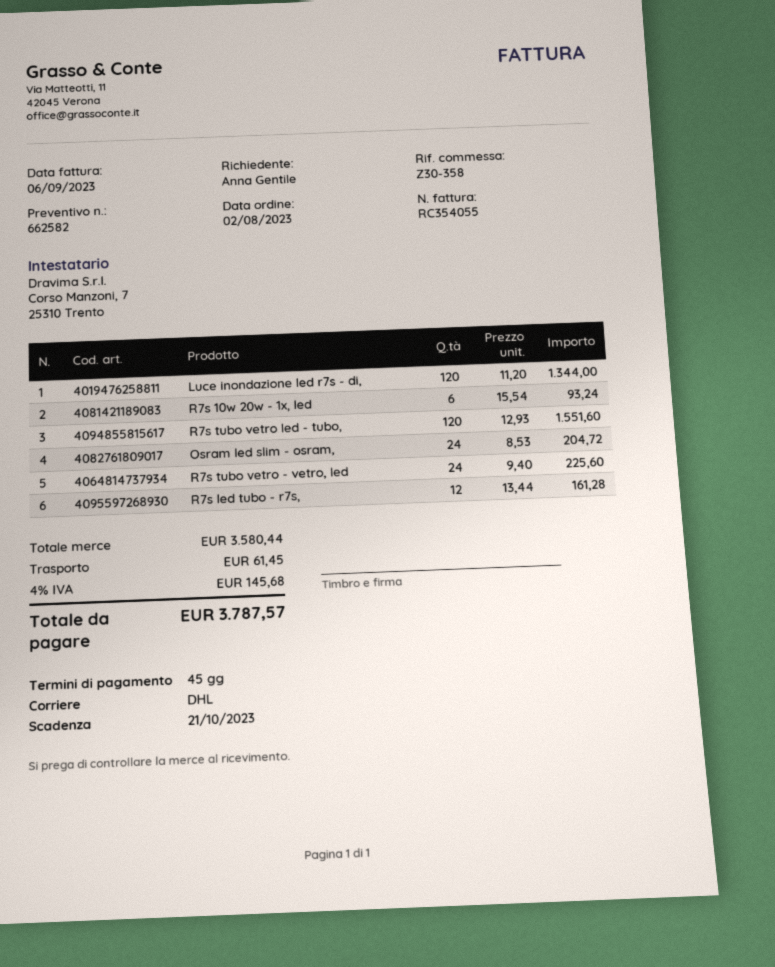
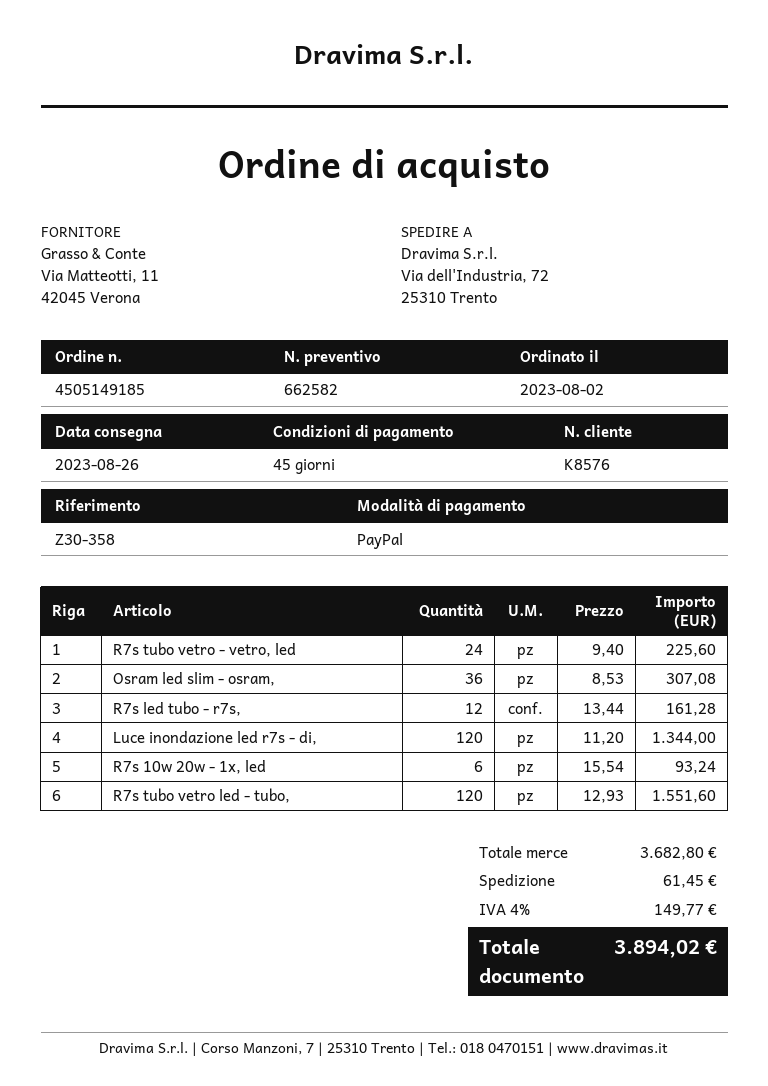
Osram led slim - osram,: 24 x 8.53 = 204.72 -> 36 x 8.53 = 307.08
subtotal: 3580.44 -> 3682.80
tax: 4% = 145.68 -> 4% = 149.77
total: 3787.57 -> 3894.02

